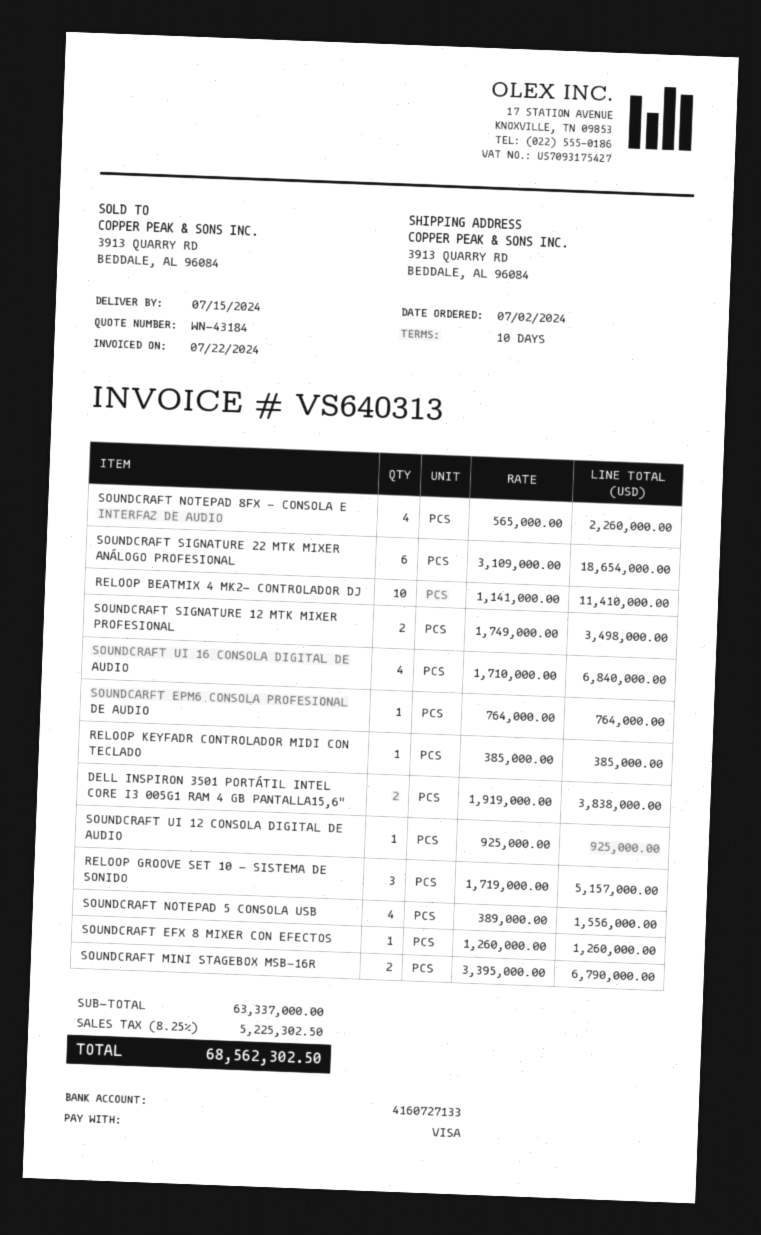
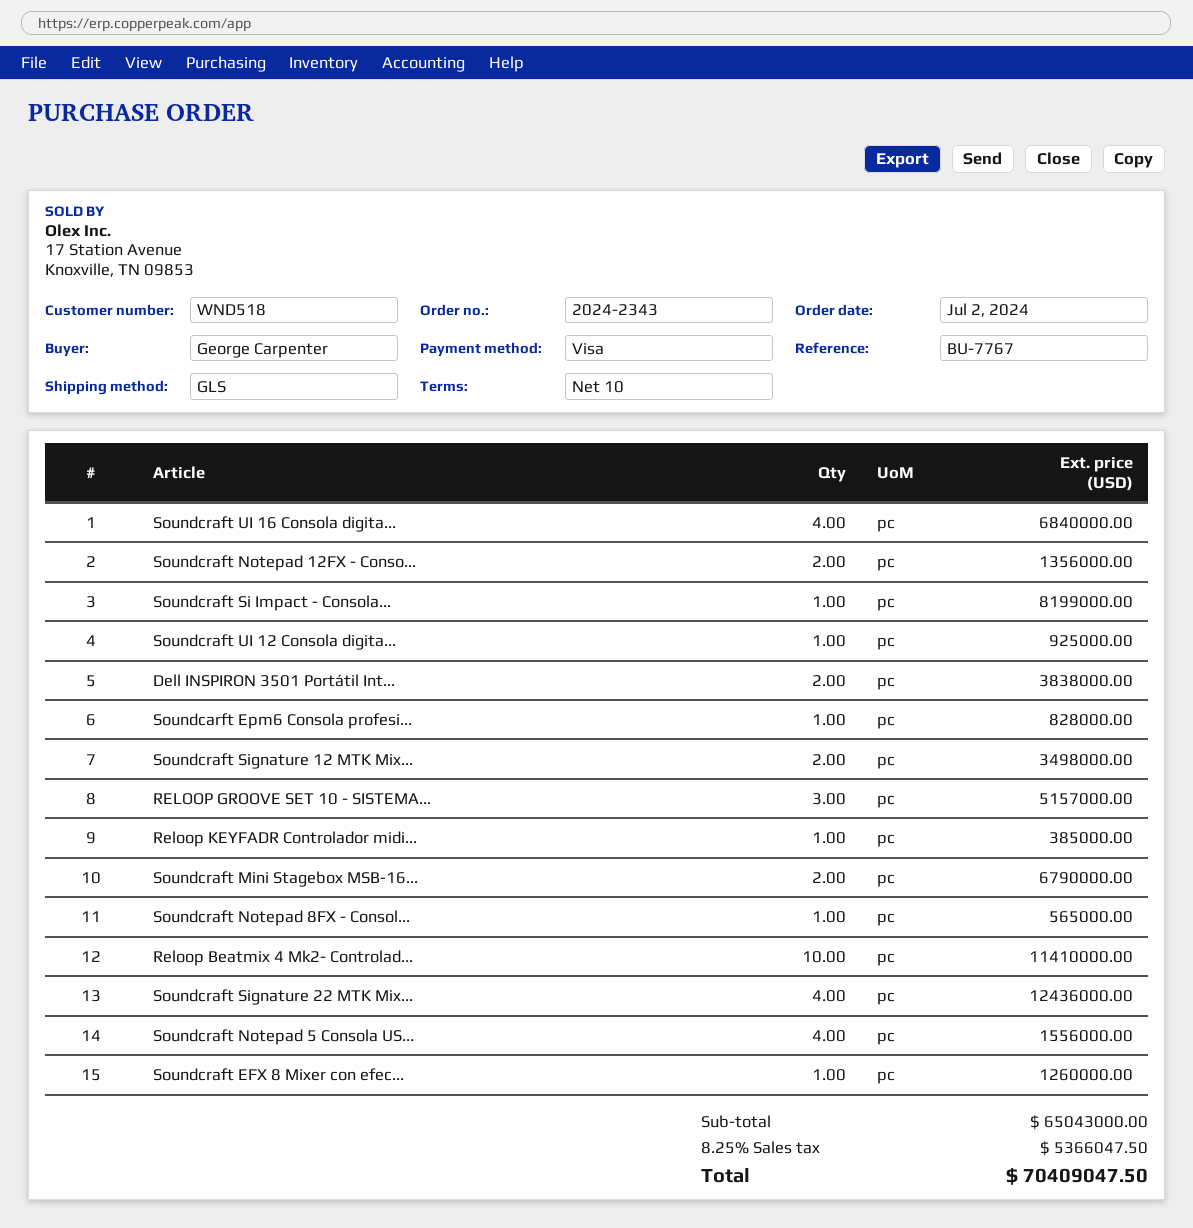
SOUNDCRAFT NOTEPAD 8FX - CONSOLA E INTERFAZ DE AUDIO: 4 for 2260000.00 -> 1 for 565000.00
SOUNDCRAFT SIGNATURE 22 MTK MIXER ANÁLOGO PROFESIONAL: 6 for 18654000.00 -> 4 for 12436000.00
SOUNDCARFT EPM6 CONSOLA PROFESIONAL DE AUDIO: 1 for 764000.00 -> 1 for 828000.00
Soundcraft Notepad 12FX - Conso...: none -> 2 for 1356000.00
Soundcraft Si Impact - Consola...: none -> 1 for 8199000.00
subtotal: 63337000.00 -> 65043000.00
tax: 8.25% = 5225302.50 -> 8.25% = 5366047.50
total: 68562302.50 -> 70409047.50

